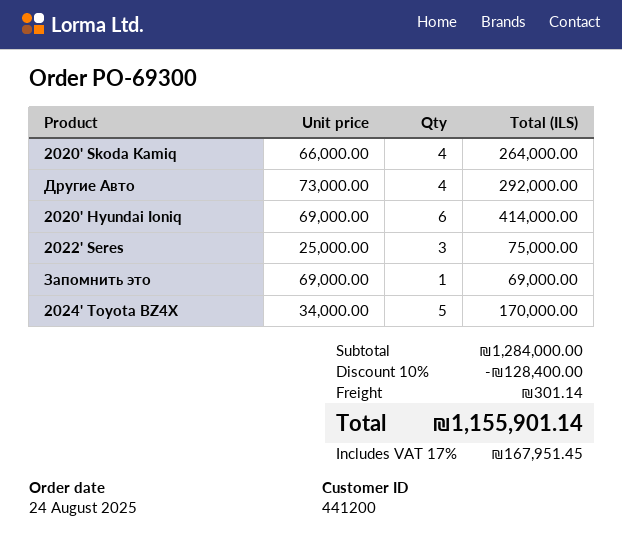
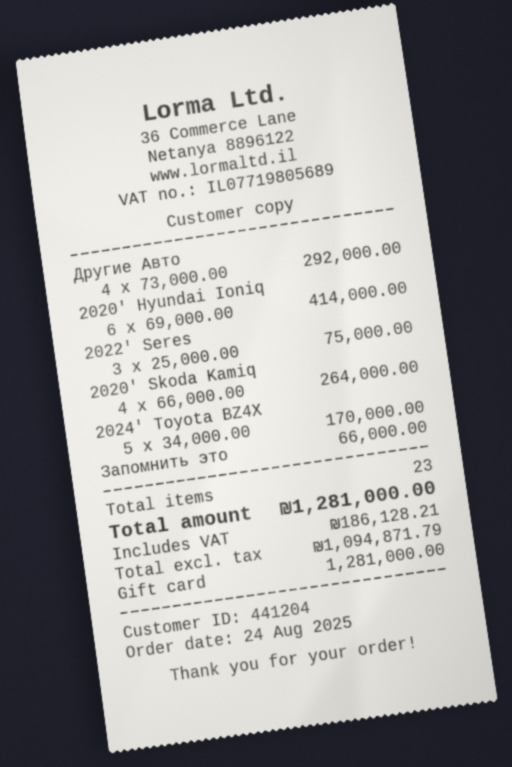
customer number: 441200 -> 441204
Запомнить это: 1 x 69000.00 = 69000.00 -> 1 x 66000.00 = 66000.00
discount: 10% = 128400.00 -> none
shipping: 301.14 -> none
tax: 167951.45 -> 186128.21
total: 1155901.14 -> 1281000.00

